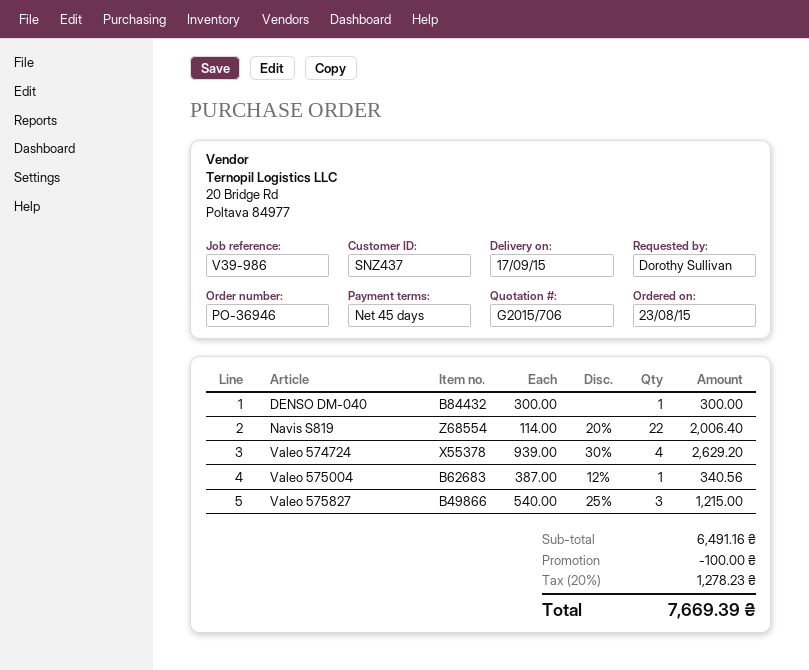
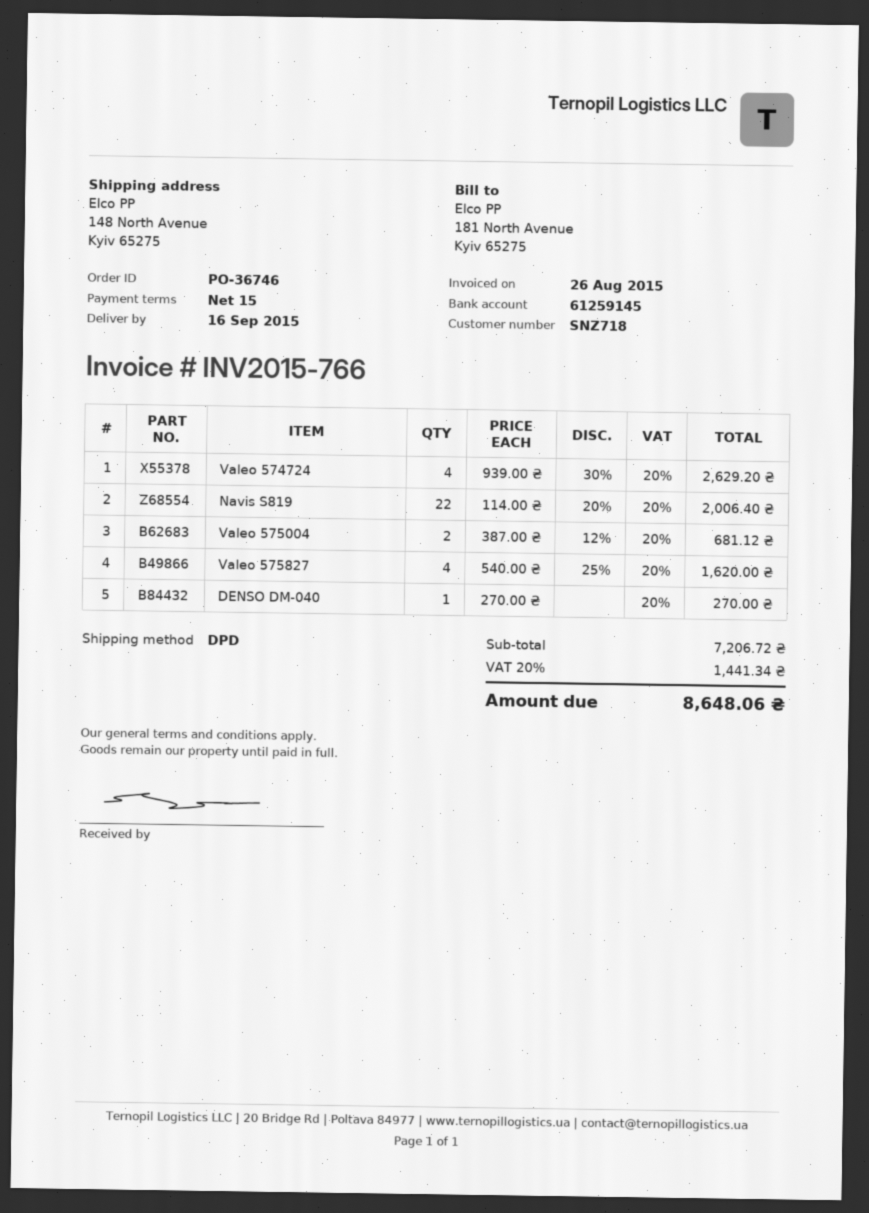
order number: PO-36946 -> PO-36746
delivery date: 2015-09-17 -> 2015-09-16
payment terms: 45 days -> 15 days
customer number: SNZ437 -> SNZ718
DENSO DM-040: 1 x 300.00 = 300.00 -> 1 x 270.00 = 270.00
Valeo 575004: 1 x 387.00 - 12% = 340.56 -> 2 x 387.00 - 12% = 681.12
Valeo 575827: 3 x 540.00 - 25% = 1215.00 -> 4 x 540.00 - 25% = 1620.00
subtotal: 6491.16 -> 7206.72
discount: 100.00 -> none
tax: 20% = 1278.23 -> 20% = 1441.34
total: 7669.39 -> 8648.06

